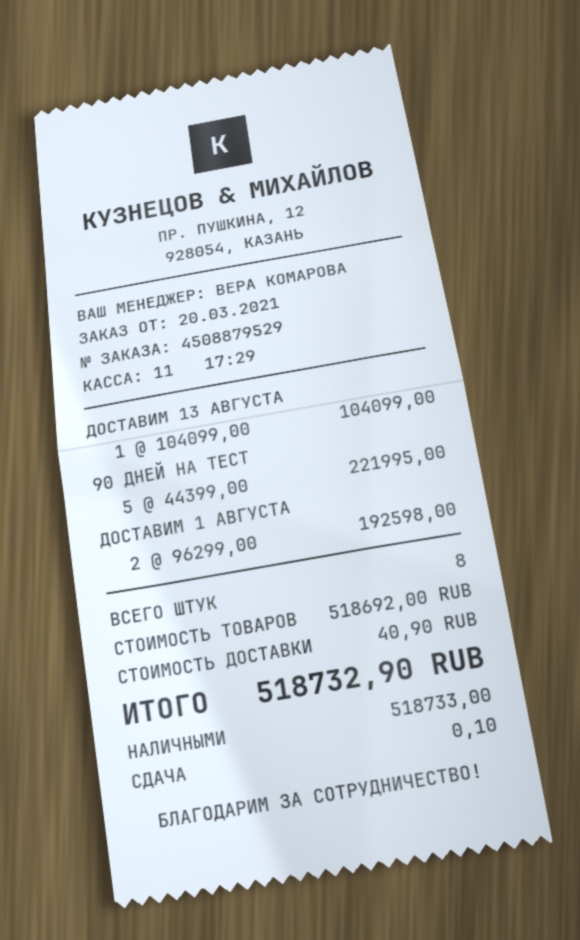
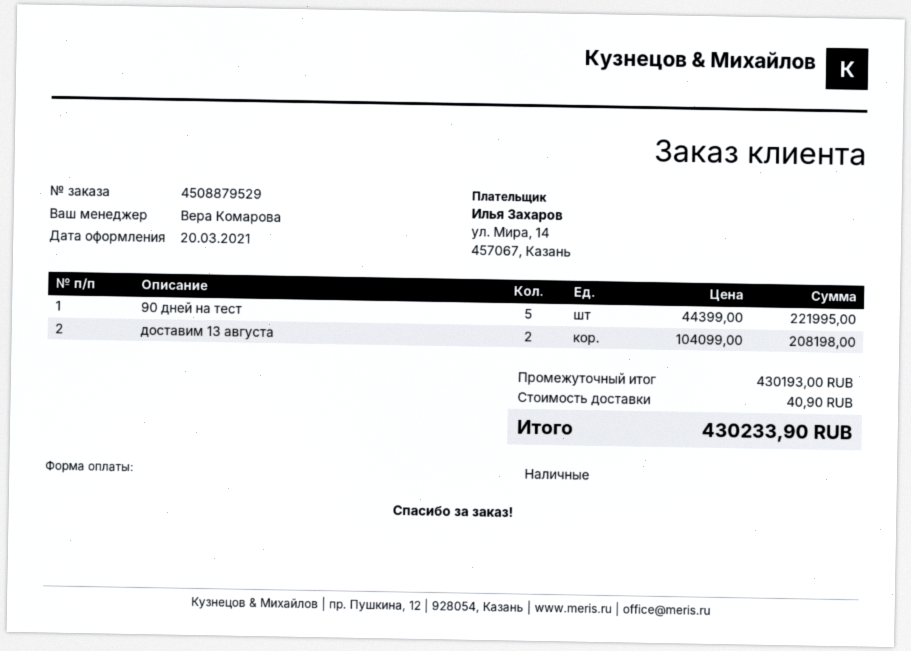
ДОСТАВИМ 13 АВГУСТА: 1 x 104099.00 = 104099.00 -> 2 x 104099.00 = 208198.00
ДОСТАВИМ 1 АВГУСТА: 2 x 96299.00 = 192598.00 -> none
subtotal: 518692.00 -> 430193.00
total: 518732.90 -> 430233.90

